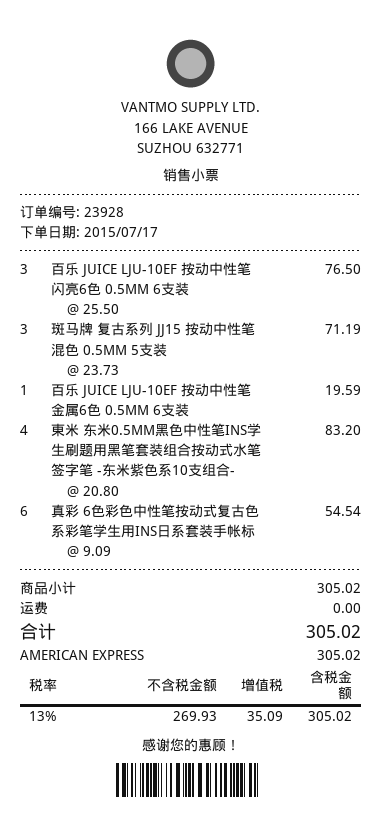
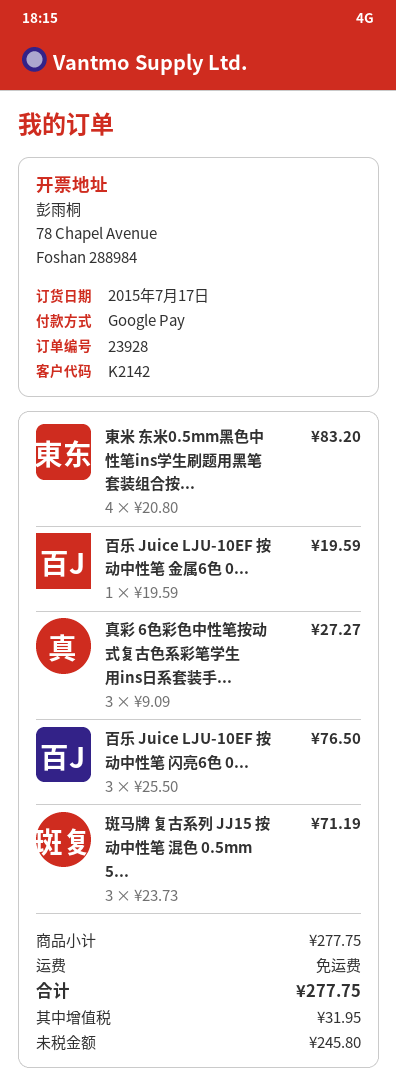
payment method: American Express -> Google Pay
真彩 6色彩色中性笔按动式复古色系彩笔学生用INS日系套装手帐标: 6 x 9.09 = 54.54 -> 3 x 9.09 = 27.27
subtotal: 305.02 -> 277.75
net: 269.93 -> 245.80
tax: 35.09 -> 31.95
total: 305.02 -> 277.75

